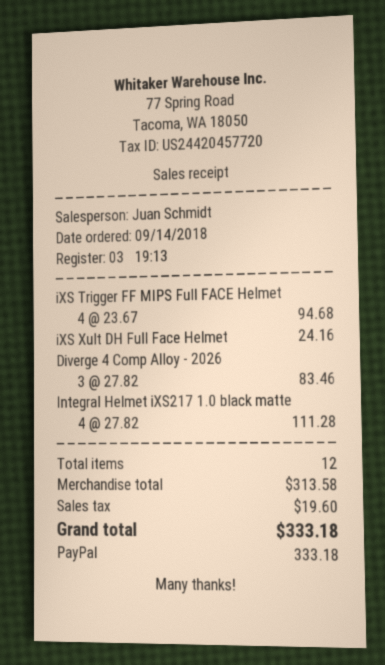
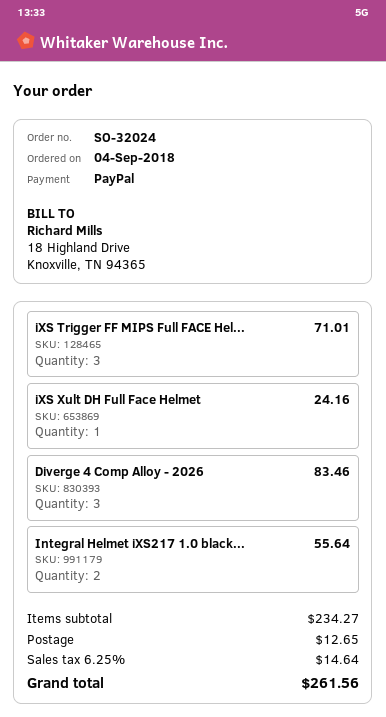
order date: 2018-09-14 -> 2018-09-04
iXS Trigger FF MIPS Full FACE Helmet: 4 for 94.68 -> 3 for 71.01
Integral Helmet iXS217 1.0 black matte: 4 for 111.28 -> 2 for 55.64
subtotal: 313.58 -> 234.27
shipping: none -> 12.65
tax: 19.60 -> 14.64
total: 333.18 -> 261.56

